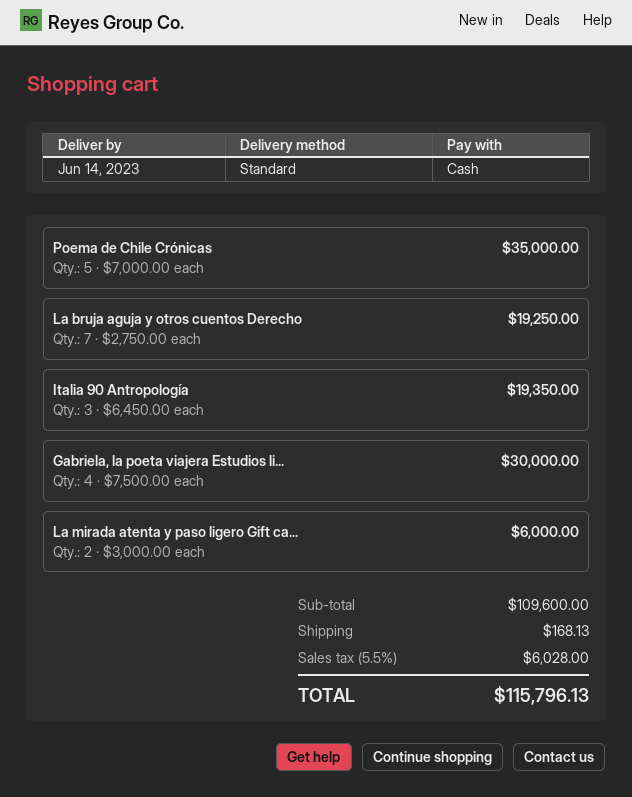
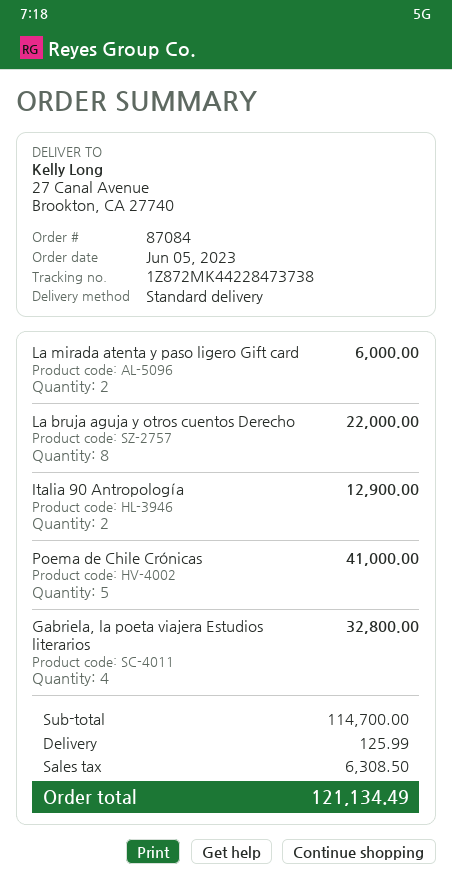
Poema de Chile Crónicas: 5 for 35000.00 -> 5 for 41000.00
La bruja aguja y otros cuentos Derecho: 7 for 19250.00 -> 8 for 22000.00
Italia 90 Antropología: 3 for 19350.00 -> 2 for 12900.00
Gabriela, la poeta viajera Estudios li...: 4 for 30000.00 -> 4 for 32800.00
subtotal: 109600.00 -> 114700.00
shipping: 168.13 -> 125.99
tax: 6028.00 -> 6308.50
total: 115796.13 -> 121134.49

